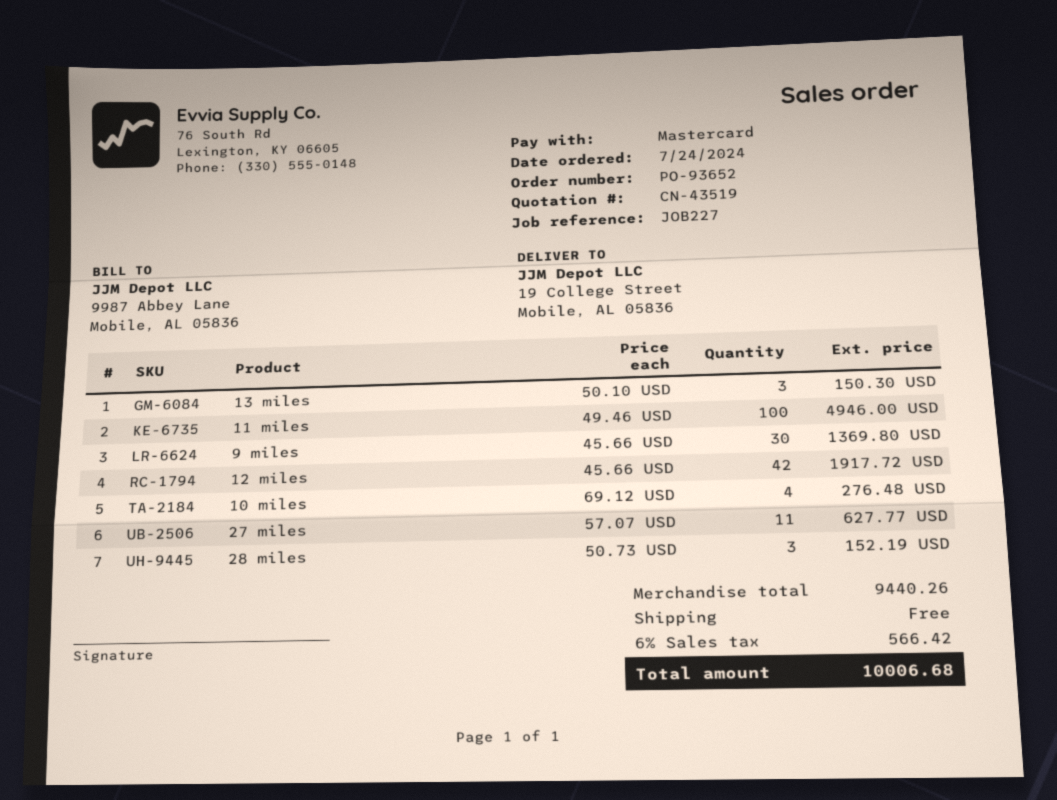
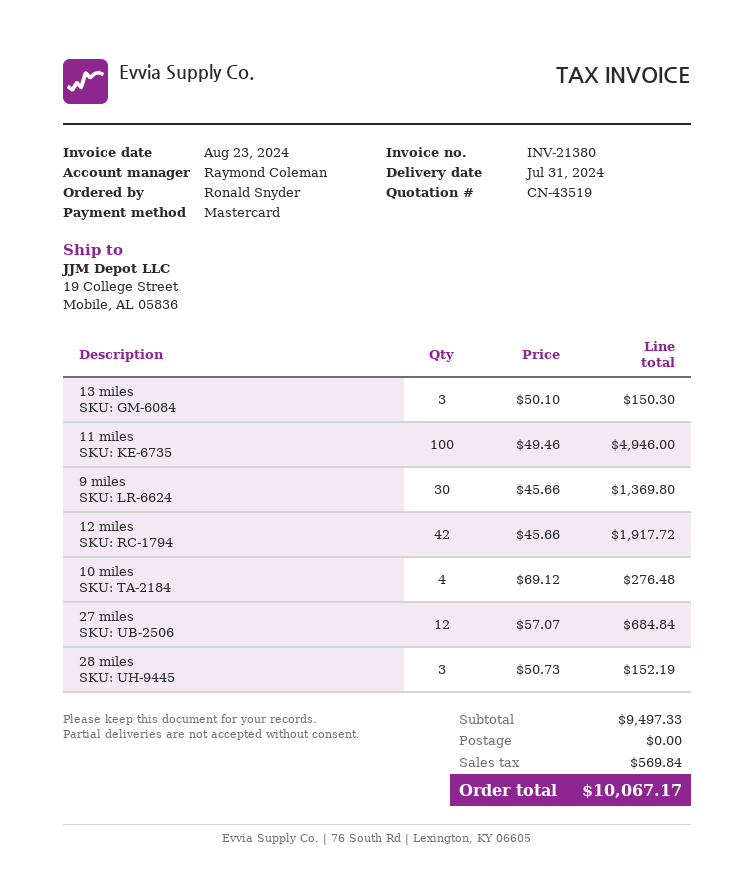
27 miles: 11 x 57.07 = 627.77 -> 12 x 57.07 = 684.84
subtotal: 9440.26 -> 9497.33
tax: 566.42 -> 569.84
total: 10006.68 -> 10067.17

